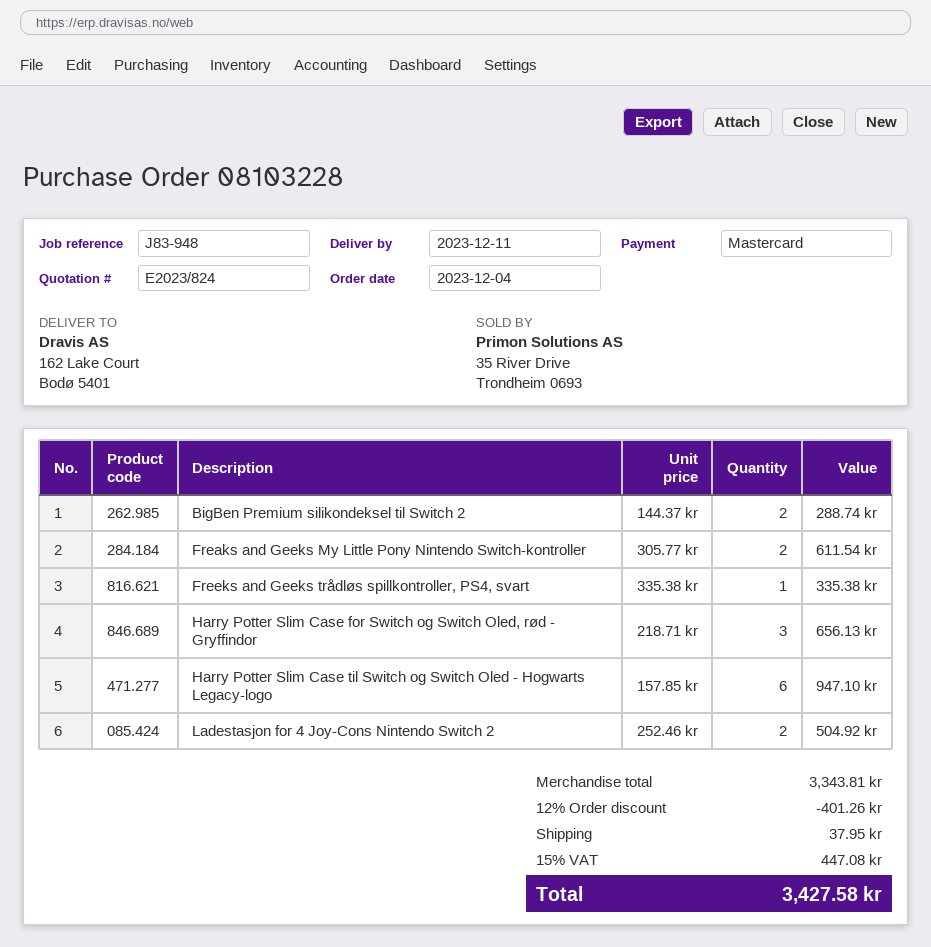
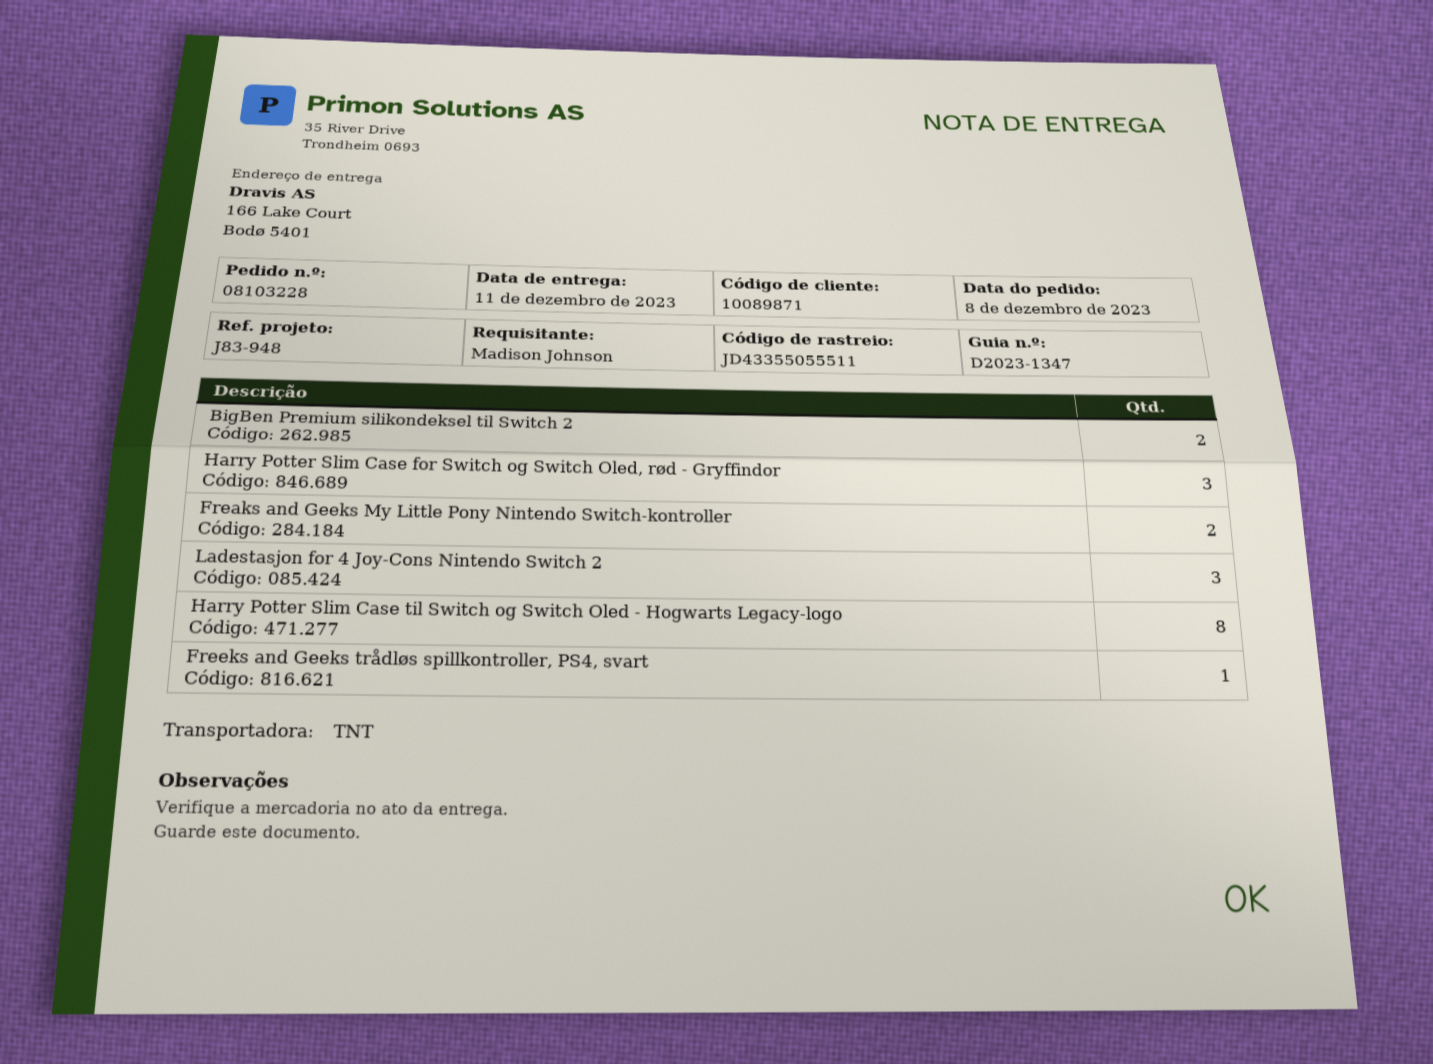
order date: 2023-12-04 -> 2023-12-08
ship to: 162 Lake Court, Bodø 5401 -> 166 Lake Court, Bodø 5401
Harry Potter Slim Case til Switch og Switch Oled - Hogwarts Legacy-logo: 6 -> 8
Ladestasjon for 4 Joy-Cons Nintendo Switch 2: 2 -> 3

